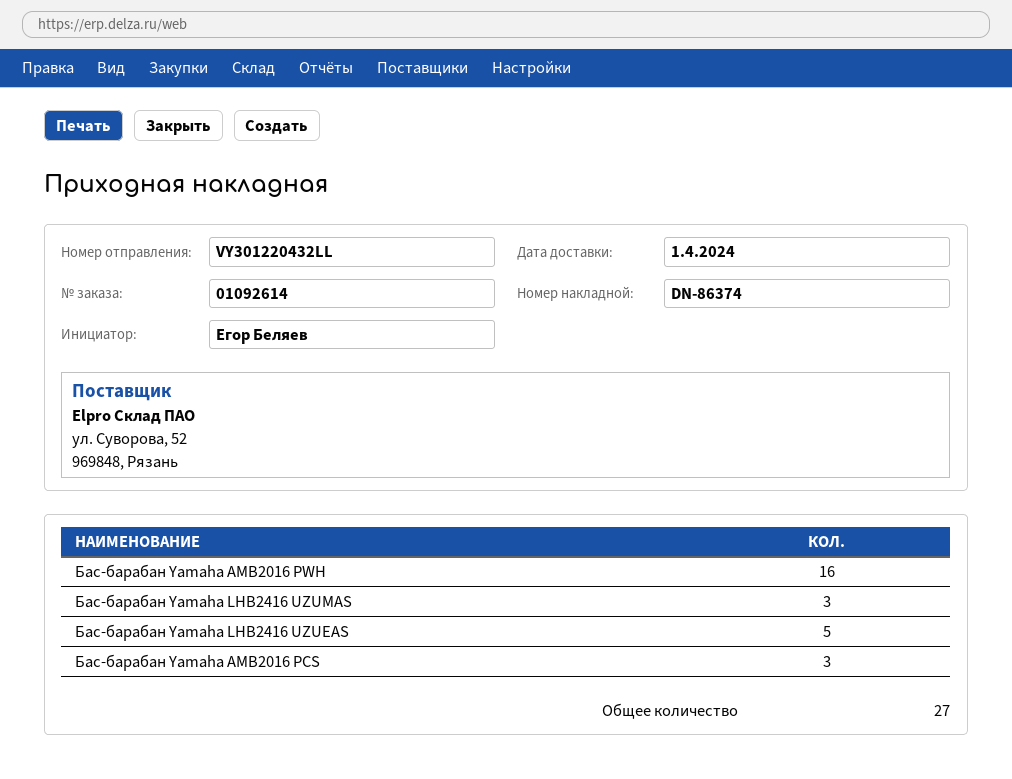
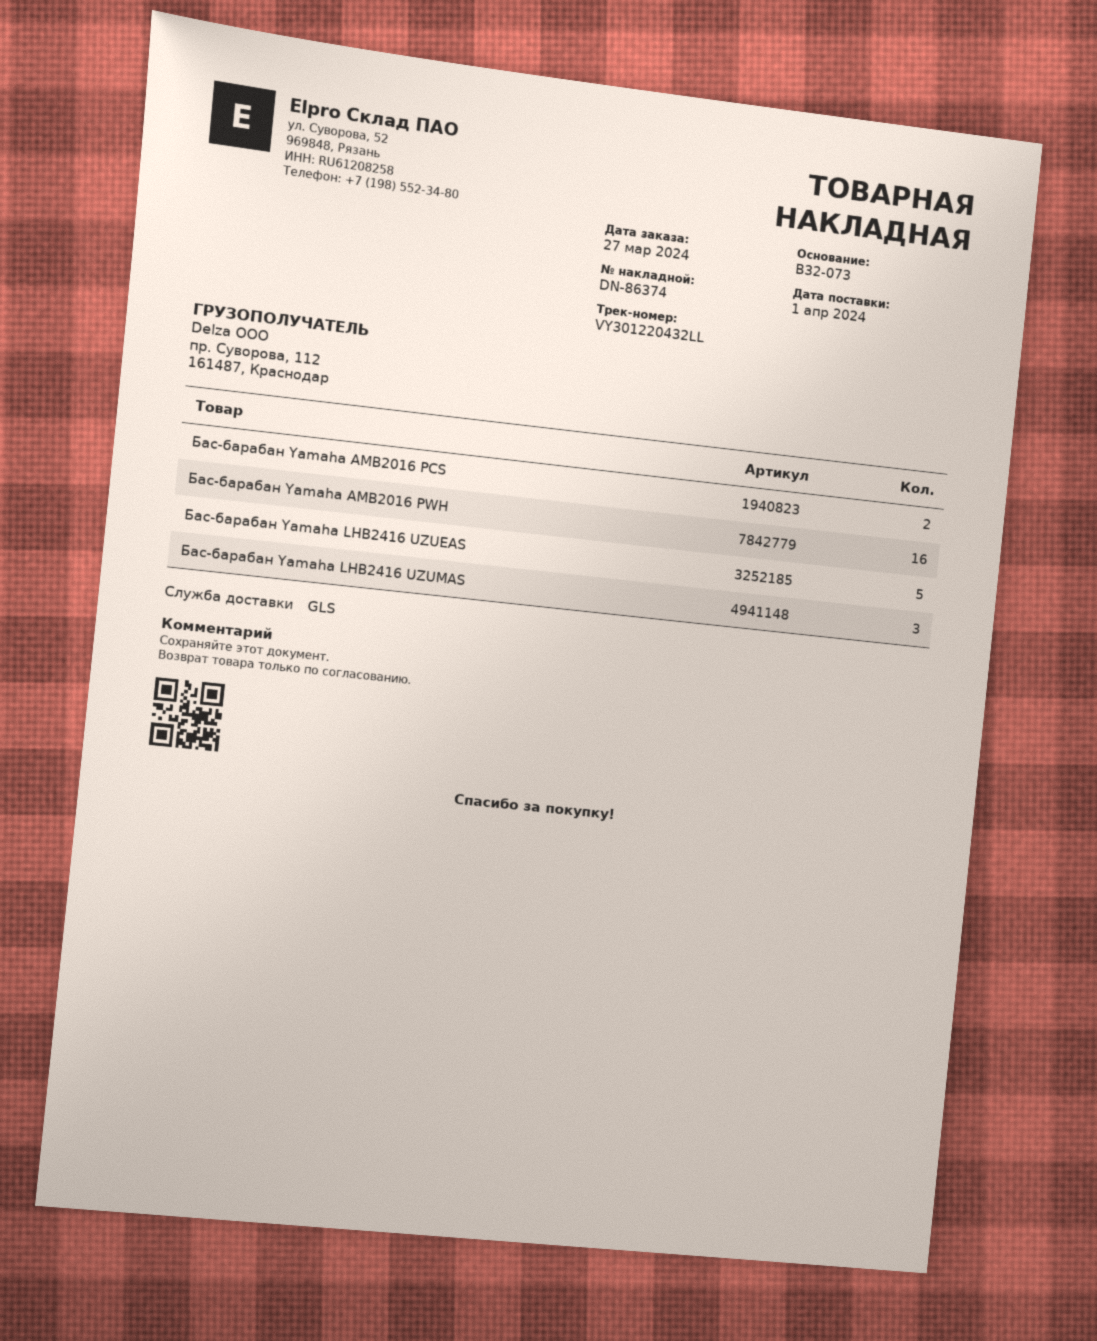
Бас-барабан Yamaha AMB2016 PCS: 3 -> 2

